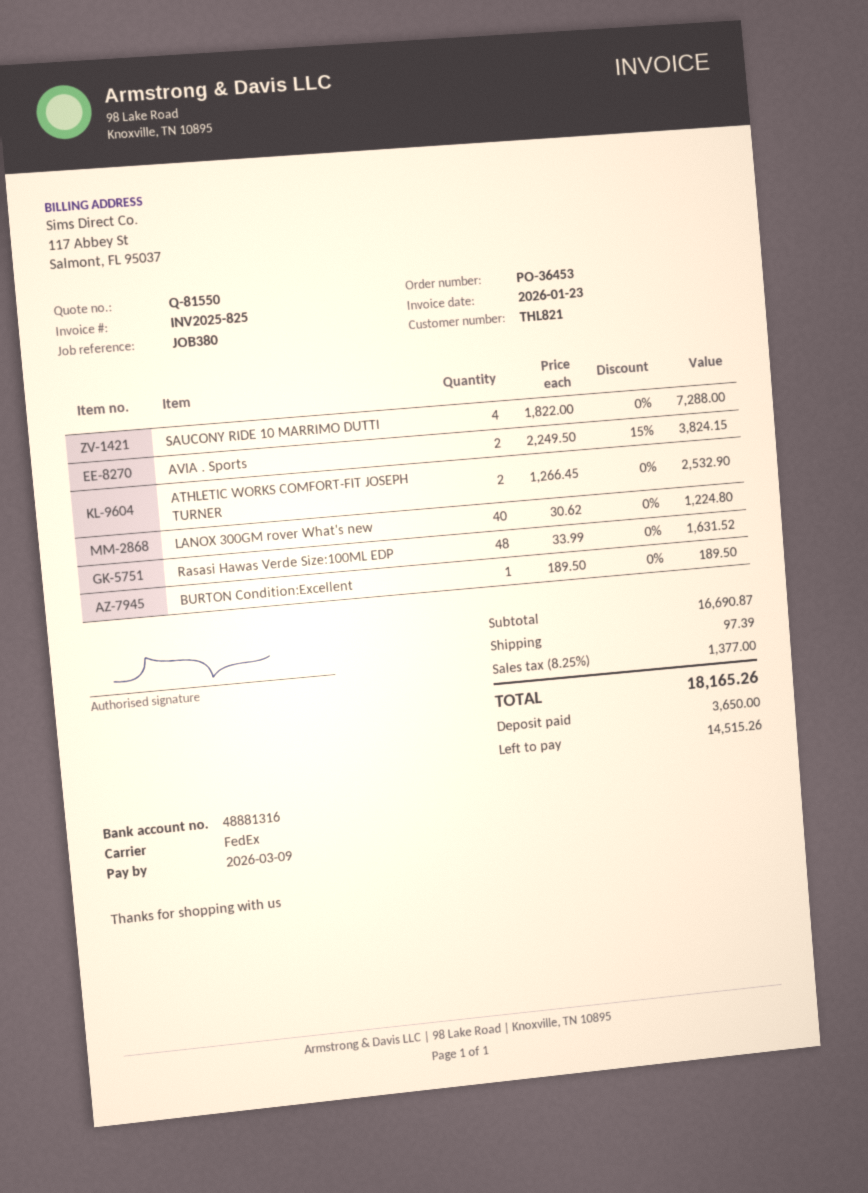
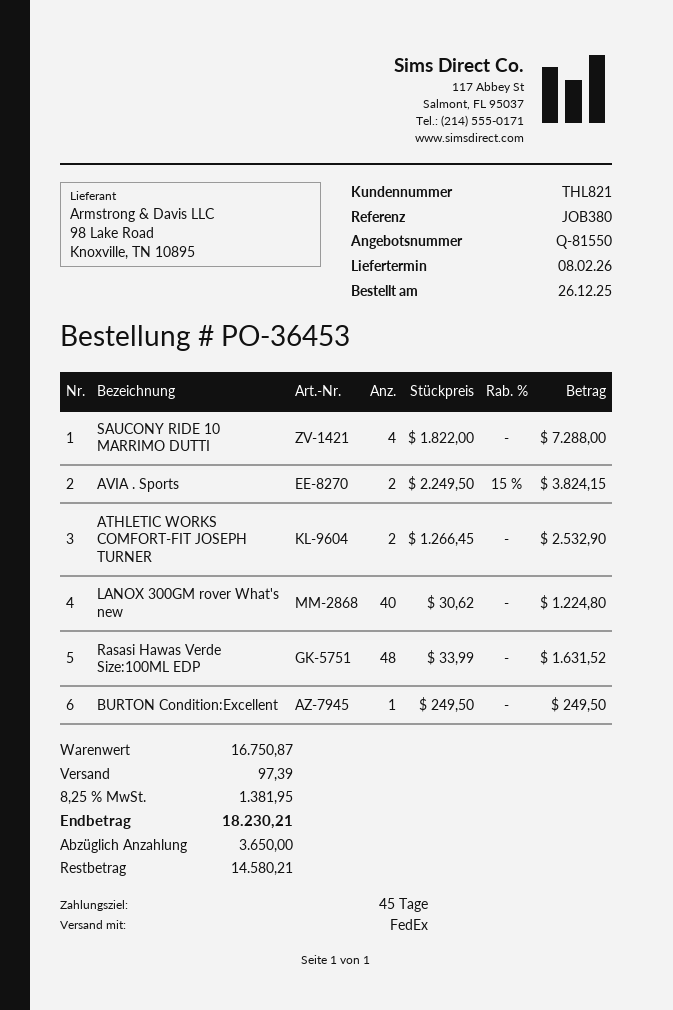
BURTON Condition:Excellent: 1 x 189.50 = 189.50 -> 1 x 249.50 = 249.50
subtotal: 16690.87 -> 16750.87
tax: 8.25% = 1377.00 -> 8.25% = 1381.95
total: 18165.26 -> 18230.21
balance: 14515.26 -> 14580.21

